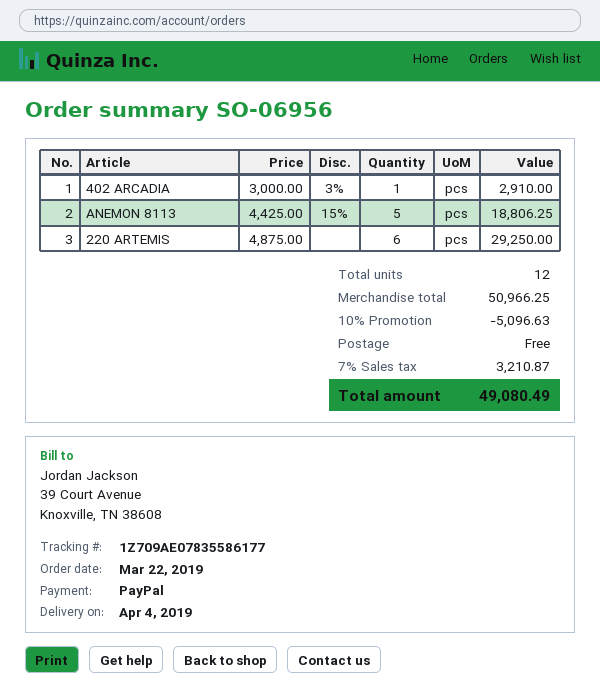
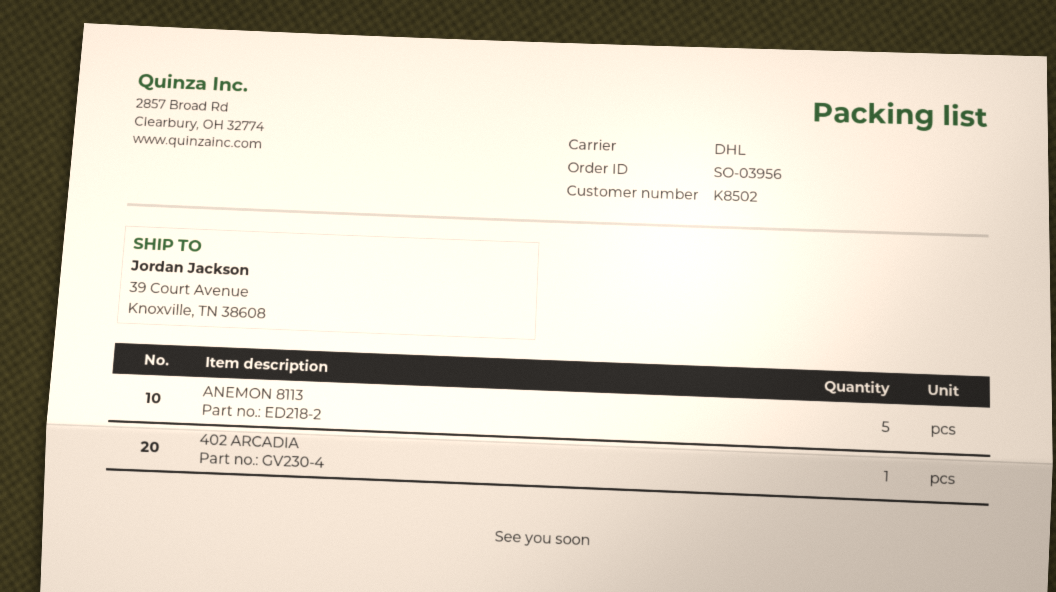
order number: SO-06956 -> SO-03956
220 ARTEMIS: 6 -> none

